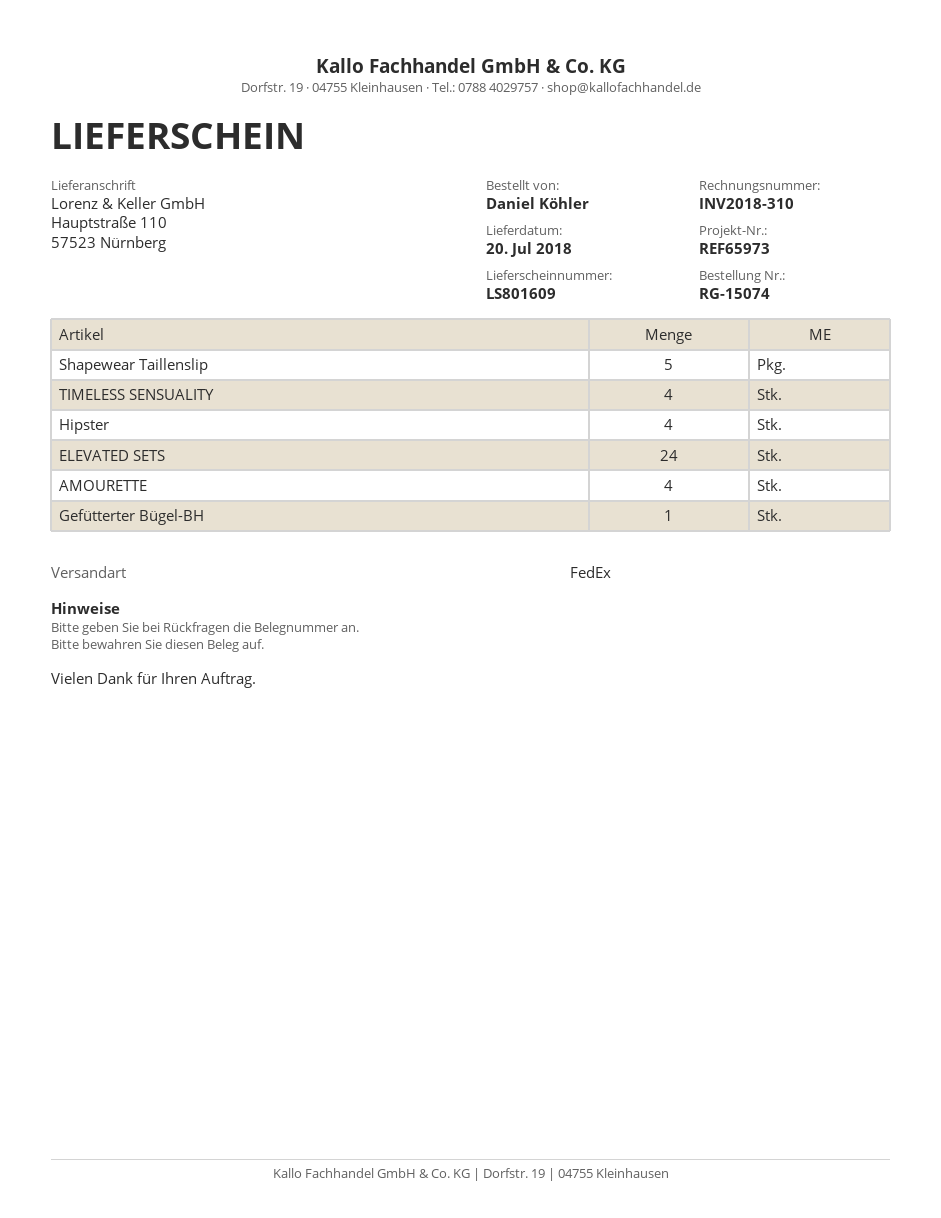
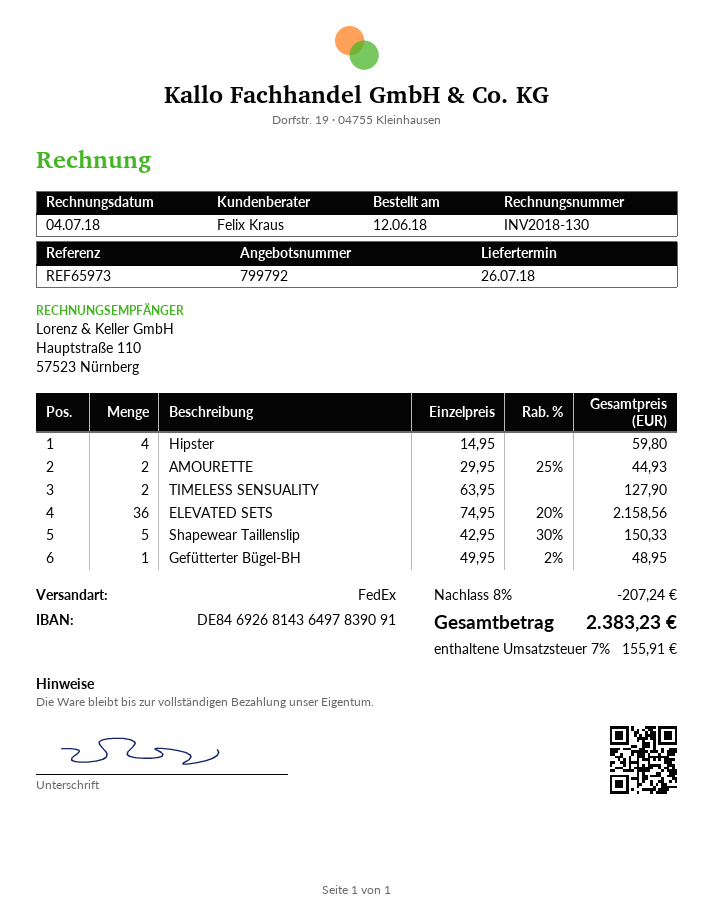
delivery date: 2018-07-20 -> 2018-07-26
invoice number: INV2018-310 -> INV2018-130
TIMELESS SENSUALITY: 4 -> 2
ELEVATED SETS: 24 -> 36
AMOURETTE: 4 -> 2

